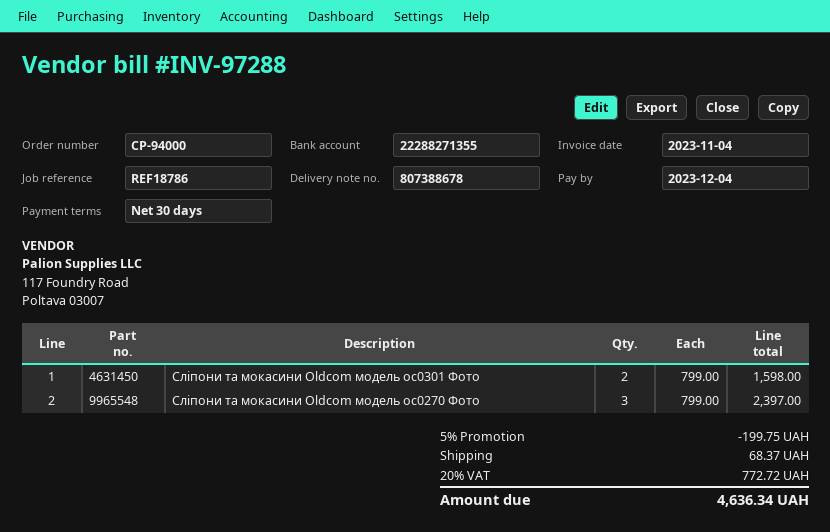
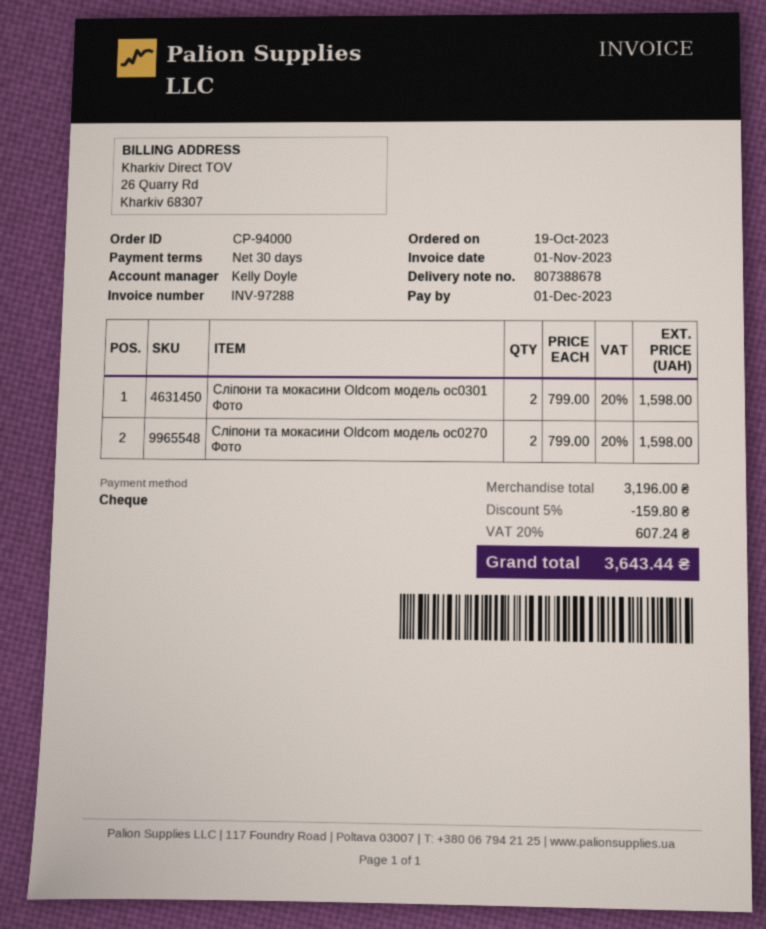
invoice date: 2023-11-04 -> 2023-11-01
due date: 2023-12-04 -> 2023-12-01
Сліпони та мокасини Oldcom модель oc0270 Фото: 3 x 799.00 = 2397.00 -> 2 x 799.00 = 1598.00
discount: 5% = 199.75 -> 5% = 159.80
shipping: 68.37 -> none
tax: 20% = 772.72 -> 20% = 607.24
total: 4636.34 -> 3643.44

